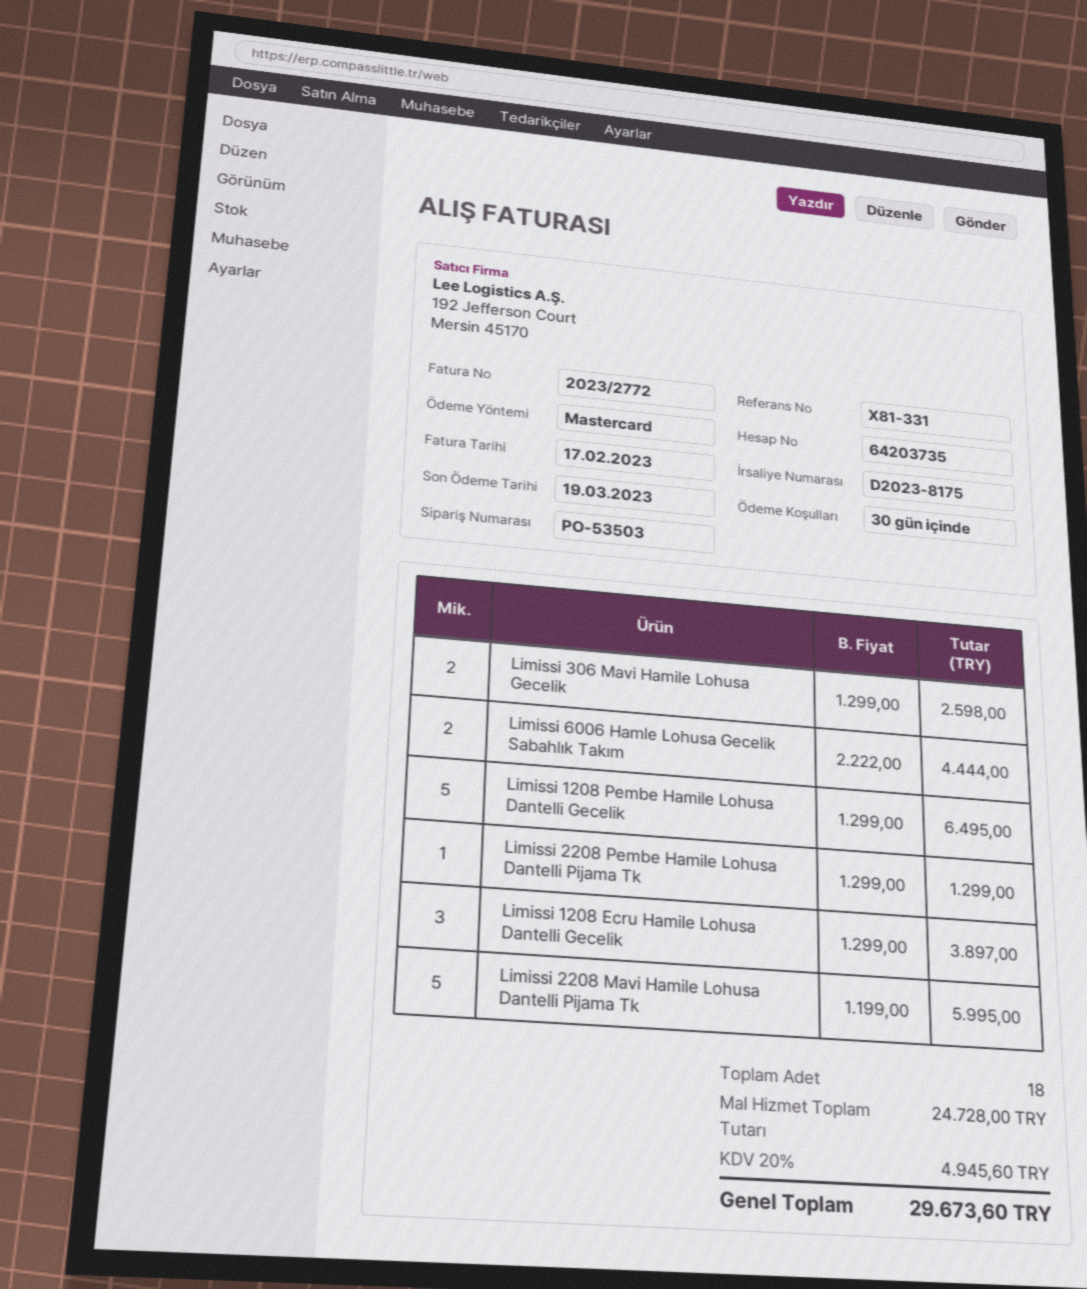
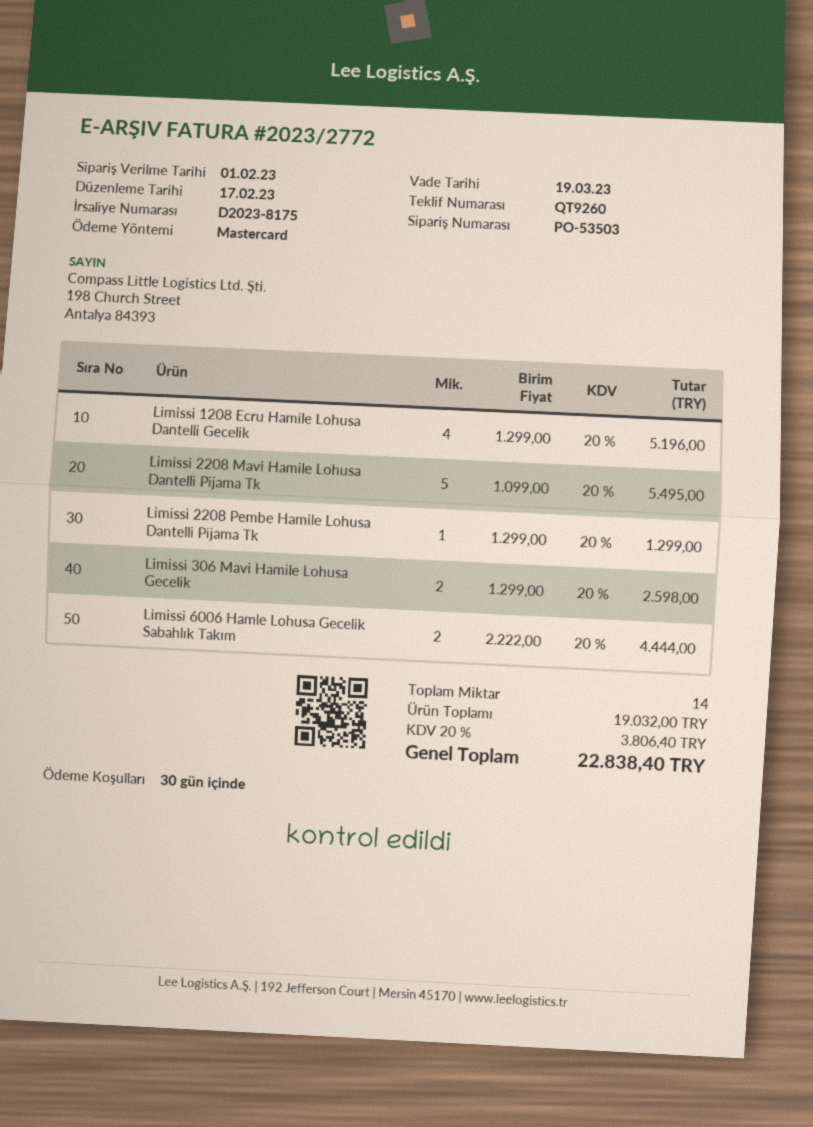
Limissi 1208 Pembe Hamile Lohusa Dantelli Gecelik: 5 x 1299.00 = 6495.00 -> none
Limissi 1208 Ecru Hamile Lohusa Dantelli Gecelik: 3 x 1299.00 = 3897.00 -> 4 x 1299.00 = 5196.00
Limissi 2208 Mavi Hamile Lohusa Dantelli Pijama Tk: 5 x 1199.00 = 5995.00 -> 5 x 1099.00 = 5495.00
total quantity: 18 -> 14
subtotal: 24728.00 -> 19032.00
tax: 20% = 4945.60 -> 20% = 3806.40
total: 29673.60 -> 22838.40

